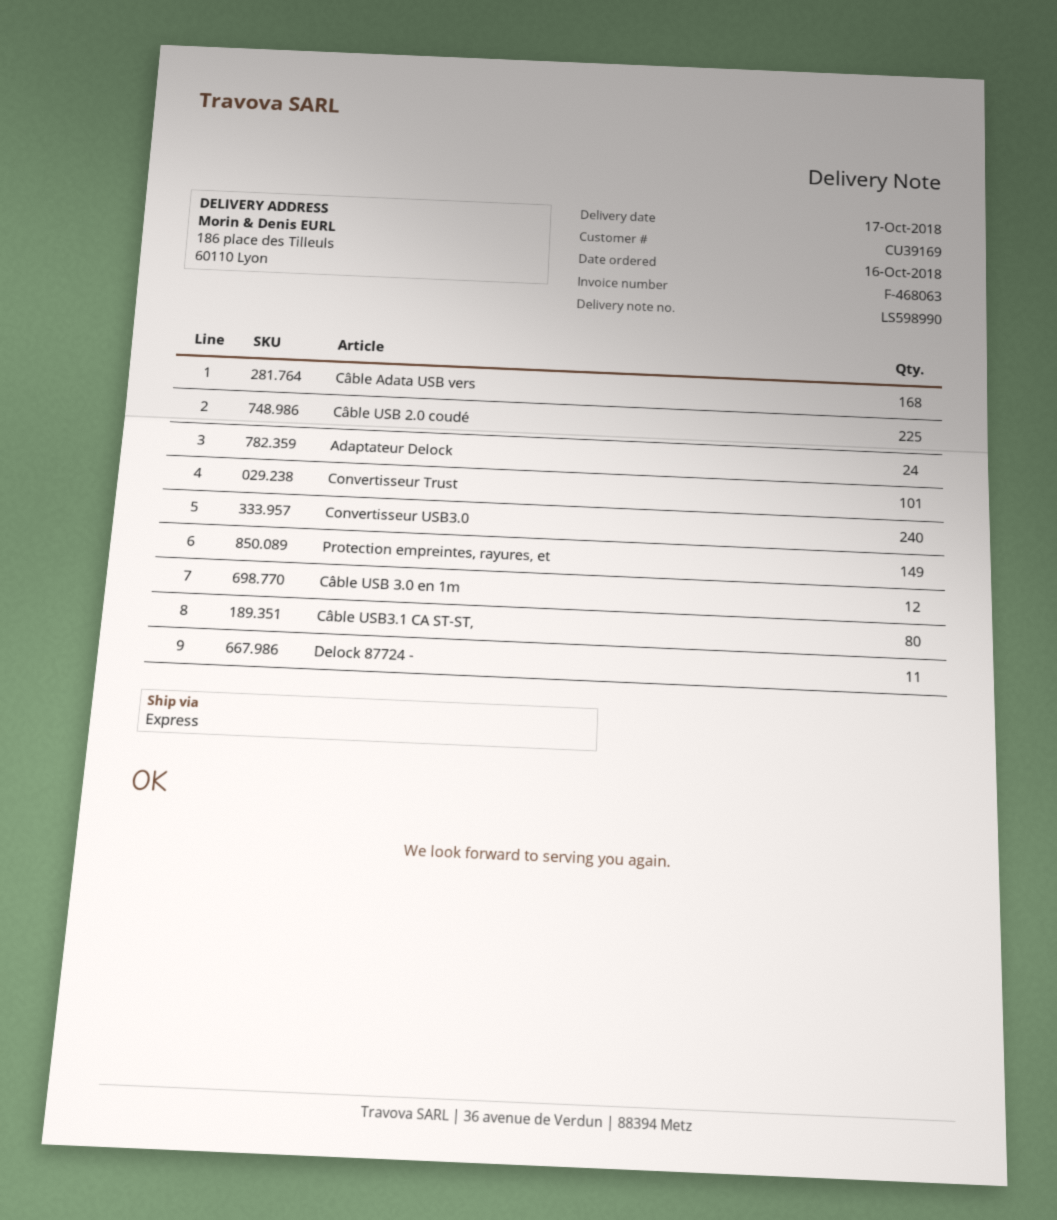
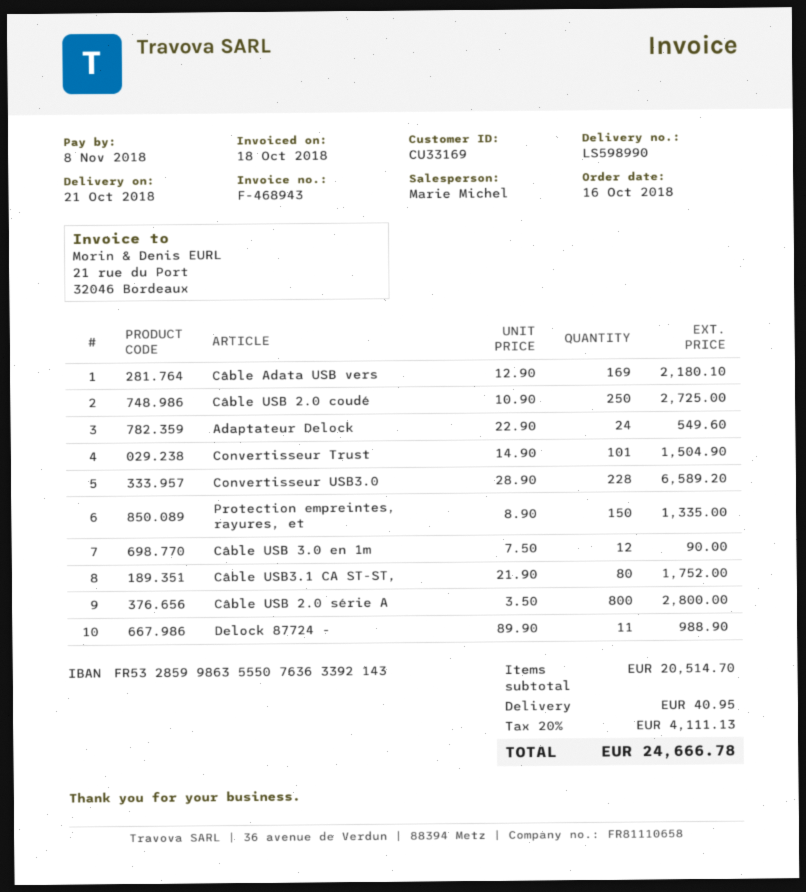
delivery date: 2018-10-17 -> 2018-10-21
invoice number: F-468063 -> F-468943
customer number: CU39169 -> CU33169
Câble Adata USB vers: 168 -> 169
Câble USB 2.0 coudé: 225 -> 250
Convertisseur USB3.0: 240 -> 228
Protection empreintes, rayures, et: 149 -> 150
Câble USB 2.0 série A: none -> 800

